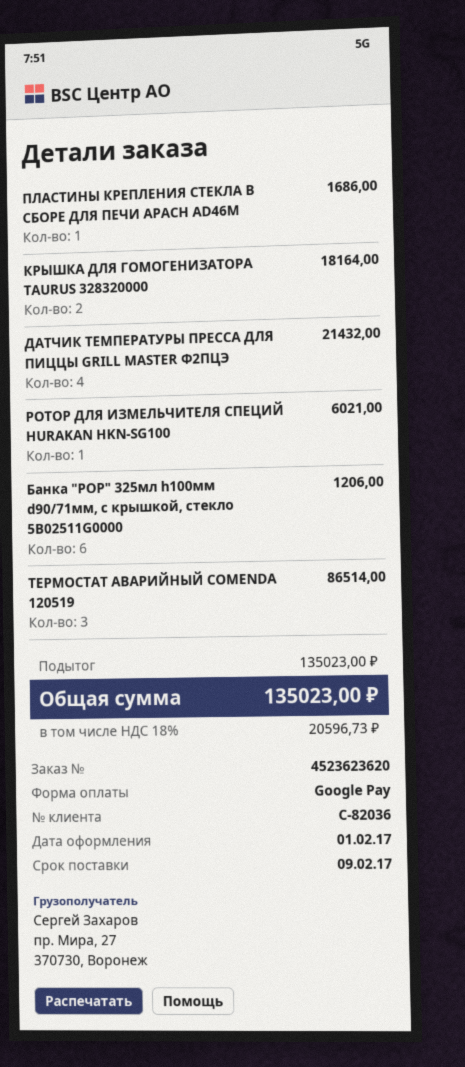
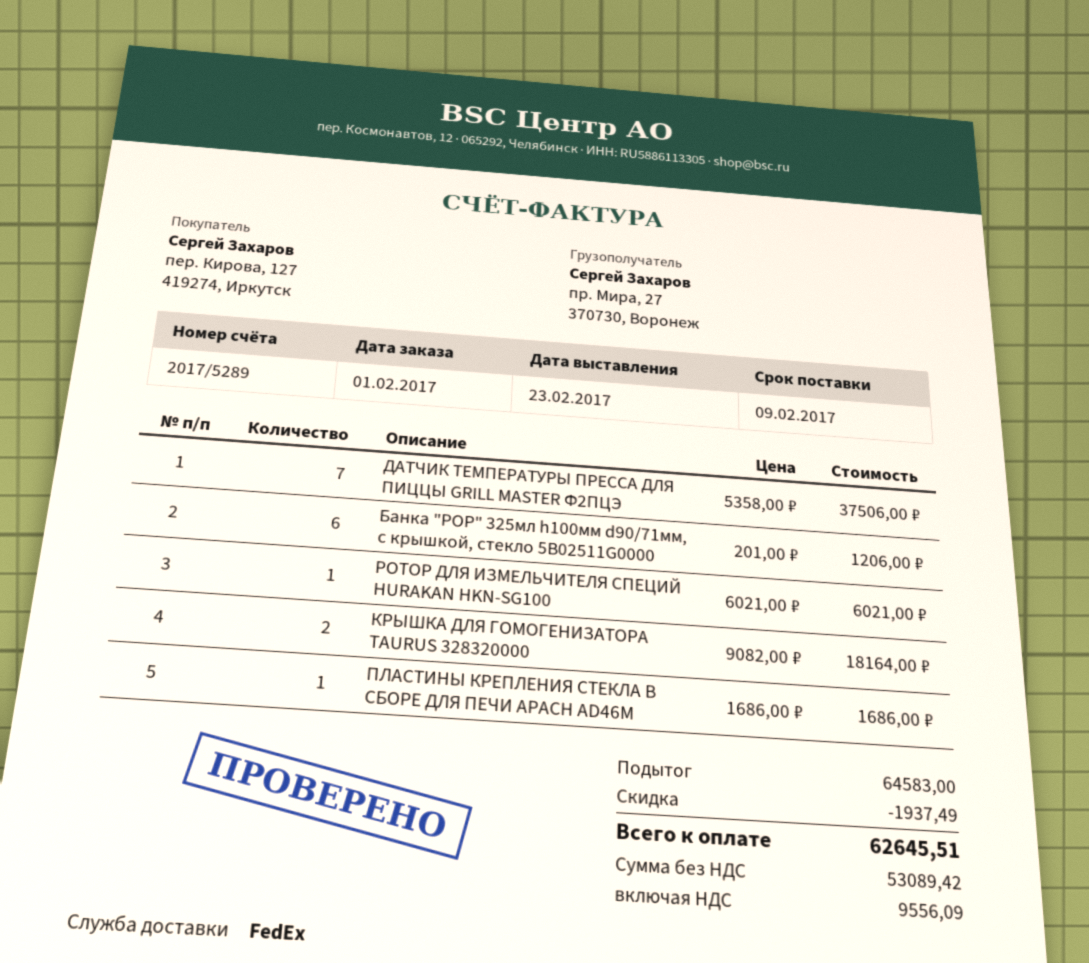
ДАТЧИК ТЕМПЕРАТУРЫ ПРЕССА ДЛЯ ПИЦЦЫ GRILL MASTER Ф2ПЦЭ: 4 for 21432.00 -> 7 for 37506.00
ТЕРМОСТАТ АВАРИЙНЫЙ COMENDA 120519: 3 for 86514.00 -> none
subtotal: 135023.00 -> 64583.00
discount: none -> 1937.49
tax: 20596.73 -> 9556.09
total: 135023.00 -> 62645.51

